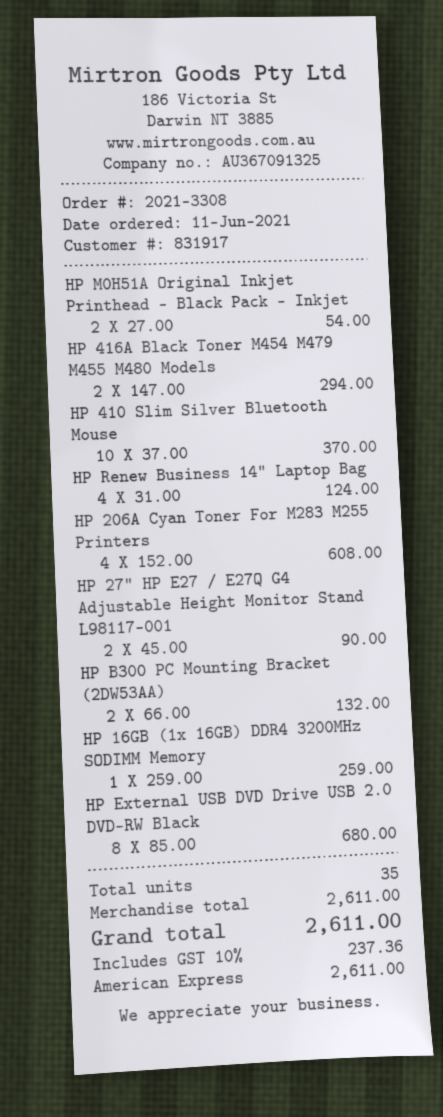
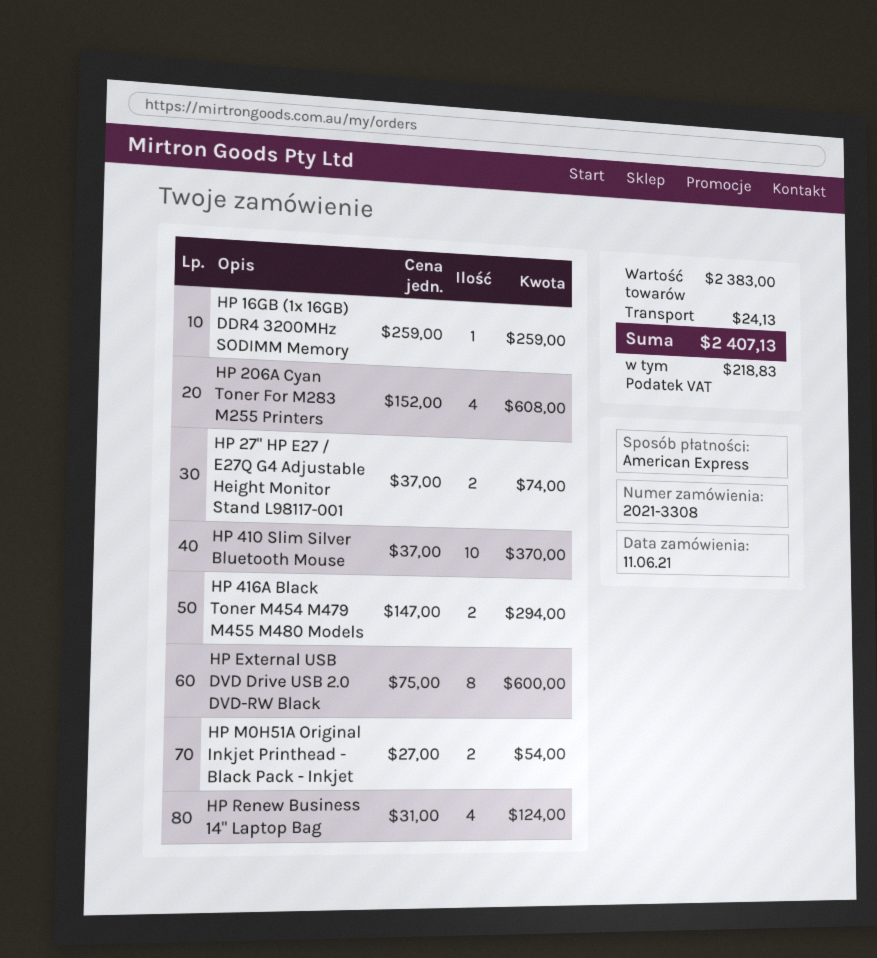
HP 27" HP E27 / E27Q G4 Adjustable Height Monitor Stand L98117-001: 2 x 45.00 = 90.00 -> 2 x 37.00 = 74.00
HP B300 PC Mounting Bracket (2DW53AA): 2 x 66.00 = 132.00 -> none
HP External USB DVD Drive USB 2.0 DVD-RW Black: 8 x 85.00 = 680.00 -> 8 x 75.00 = 600.00
subtotal: 2611.00 -> 2383.00
shipping: none -> 24.13
tax: 237.36 -> 218.83
total: 2611.00 -> 2407.13

